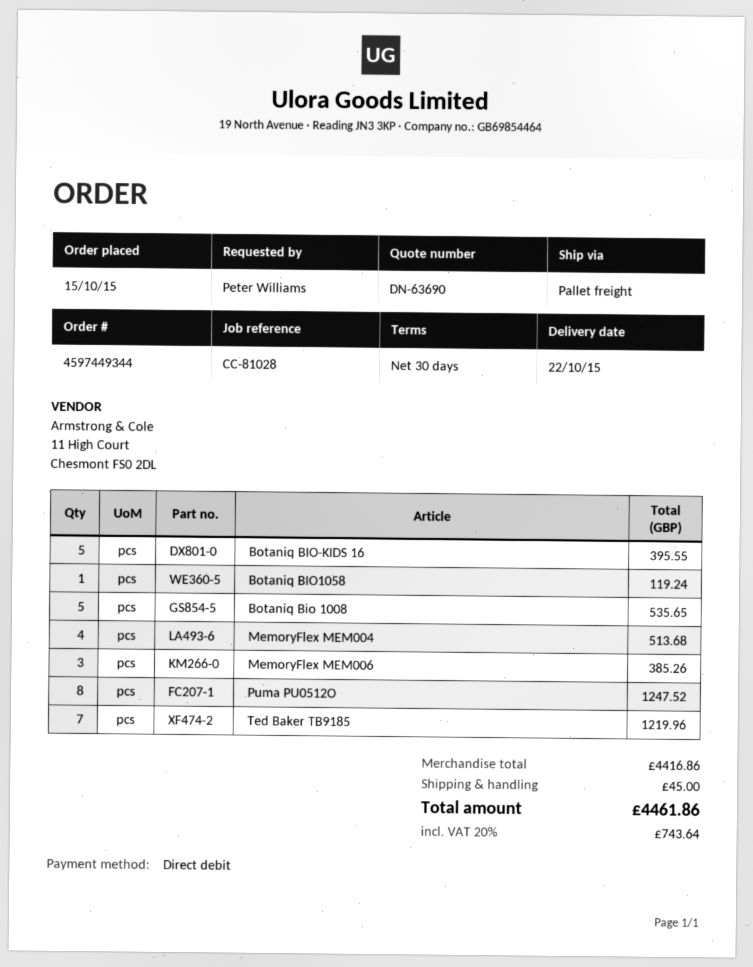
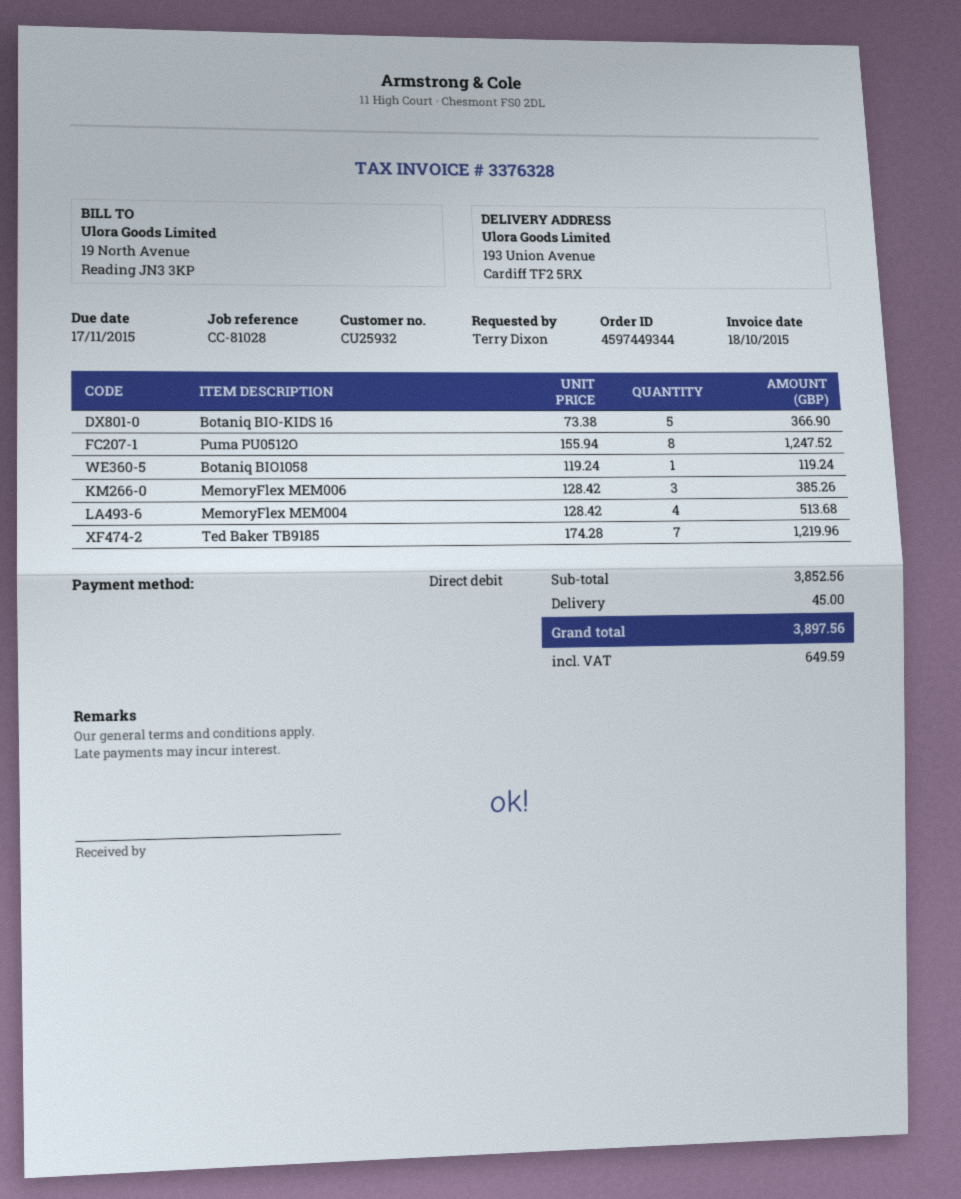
ordered by: Peter Williams -> Terry Dixon
Botaniq BIO-KIDS 16: 5 for 395.55 -> 5 for 366.90
Botaniq Bio 1008: 5 for 535.65 -> none
subtotal: 4416.86 -> 3852.56
tax: 743.64 -> 649.59
total: 4461.86 -> 3897.56

